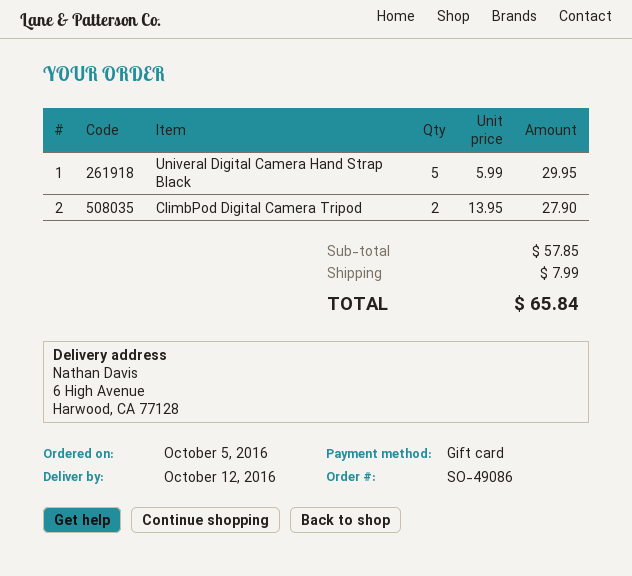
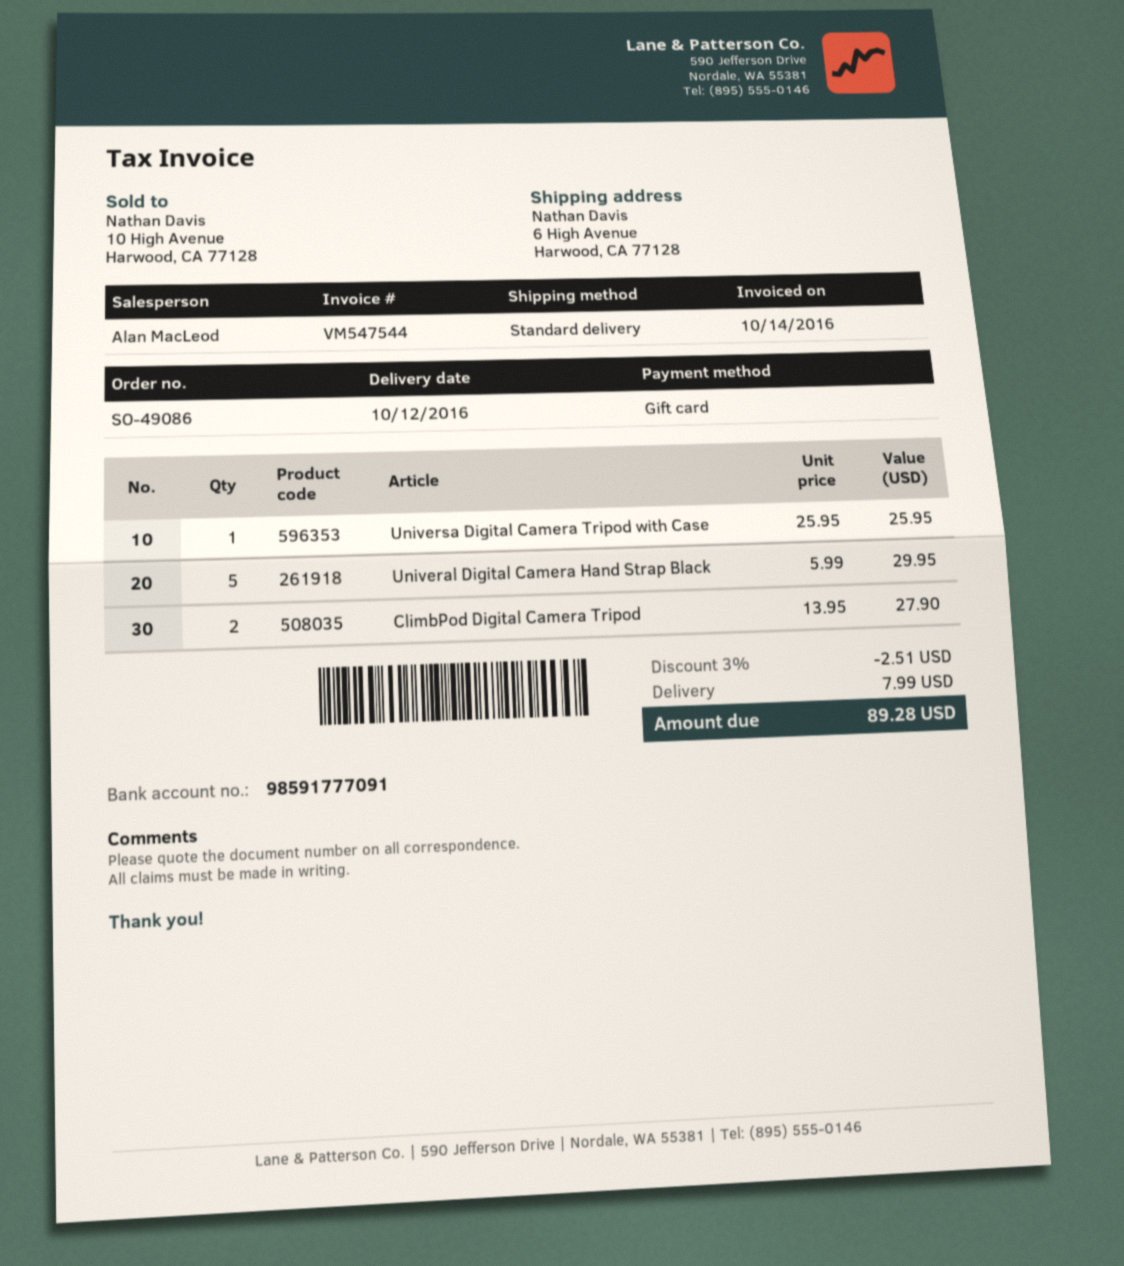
Universa Digital Camera Tripod with Case: none -> 1 x 25.95 = 25.95
discount: none -> 3% = 2.51
total: 65.84 -> 89.28

